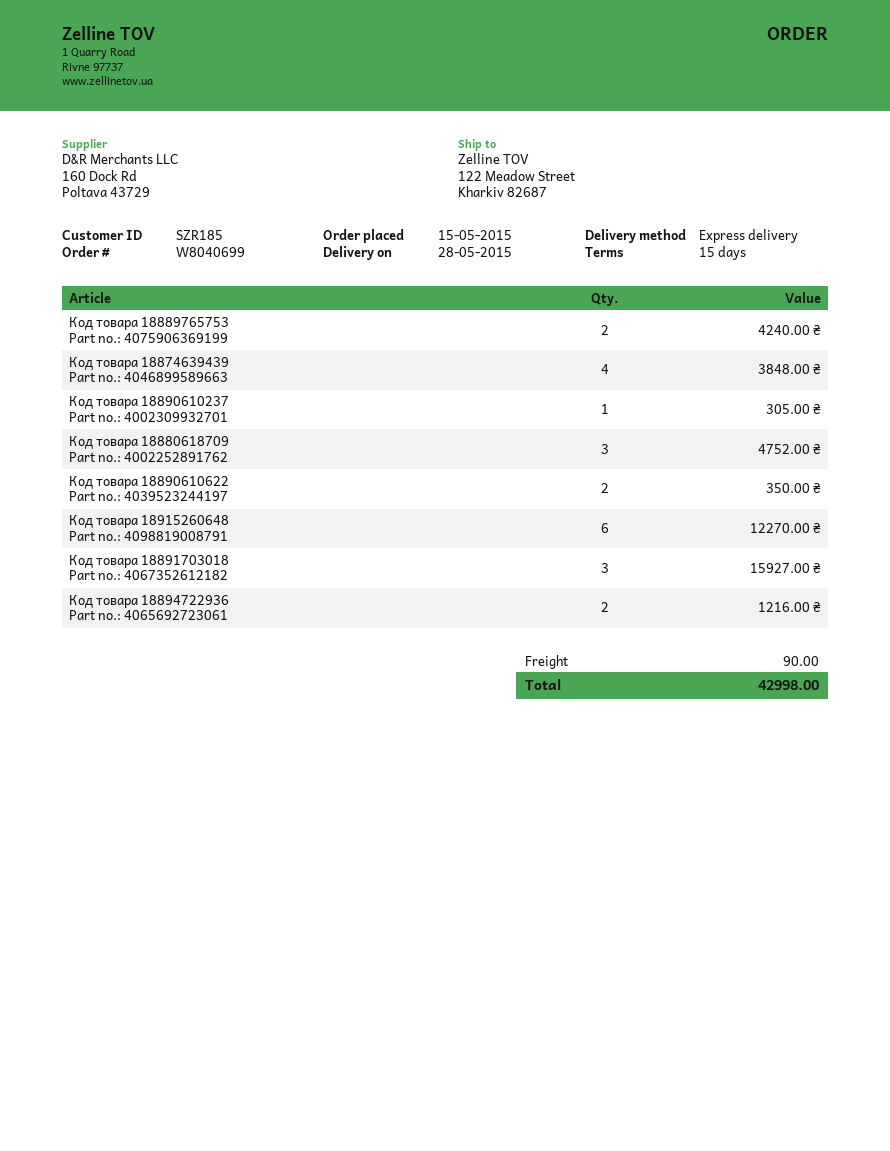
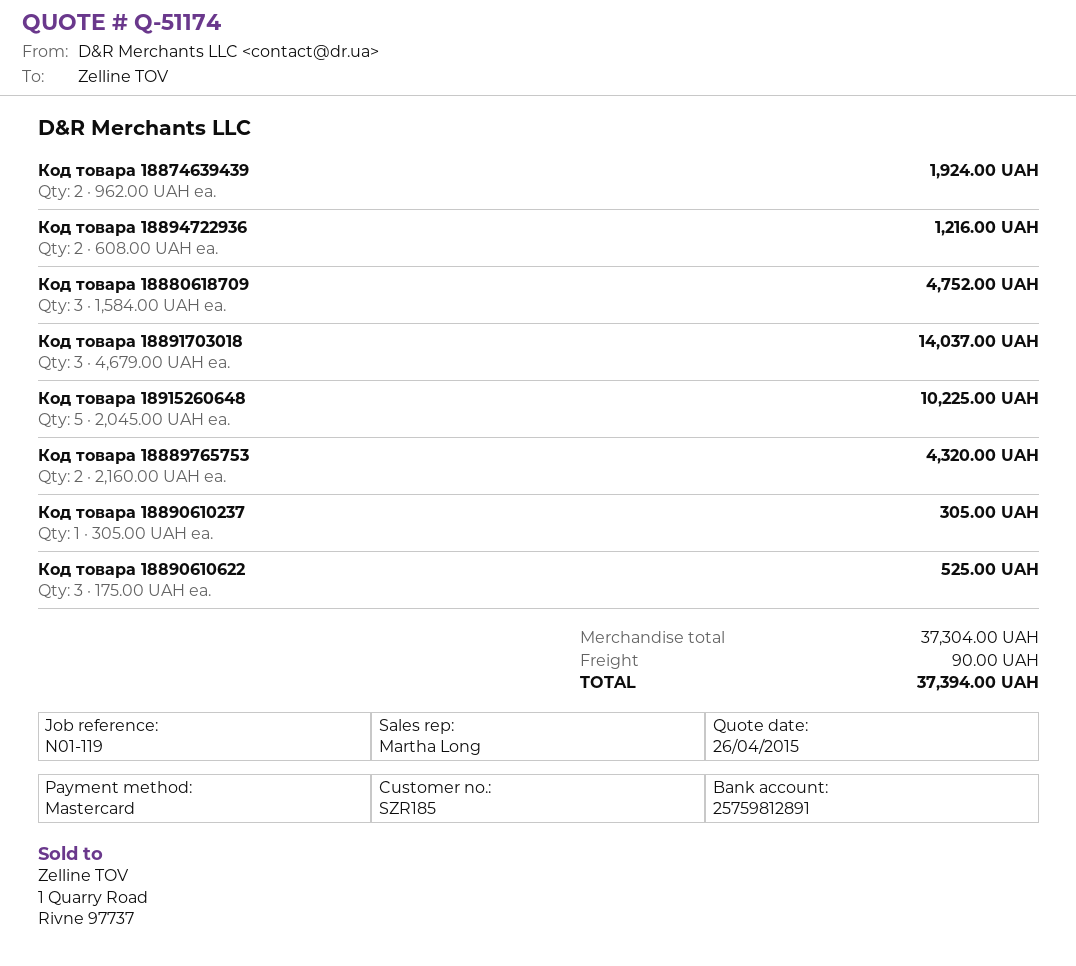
Код товара 18889765753: 2 for 4240.00 -> 2 for 4320.00
Код товара 18874639439: 4 for 3848.00 -> 2 for 1924.00
Код товара 18890610622: 2 for 350.00 -> 3 for 525.00
Код товара 18915260648: 6 for 12270.00 -> 5 for 10225.00
Код товара 18891703018: 3 for 15927.00 -> 3 for 14037.00
total: 42998.00 -> 37394.00

